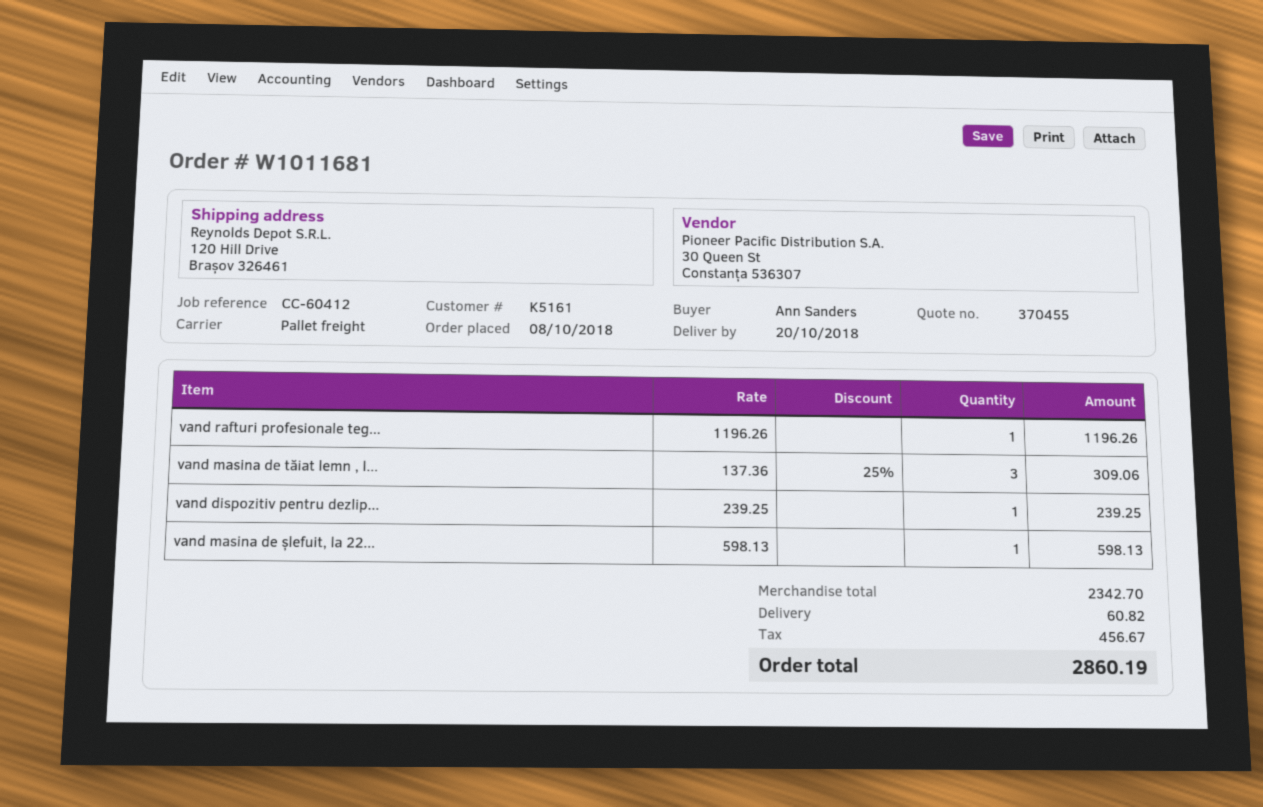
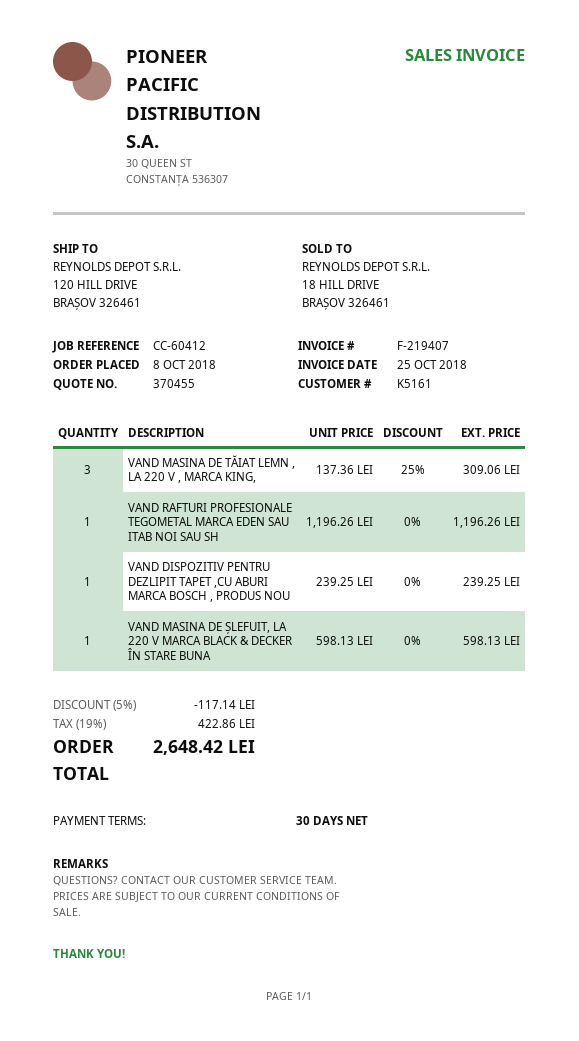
discount: none -> 5% = 117.14
shipping: 60.82 -> none
tax: 456.67 -> 422.86
total: 2860.19 -> 2648.42

